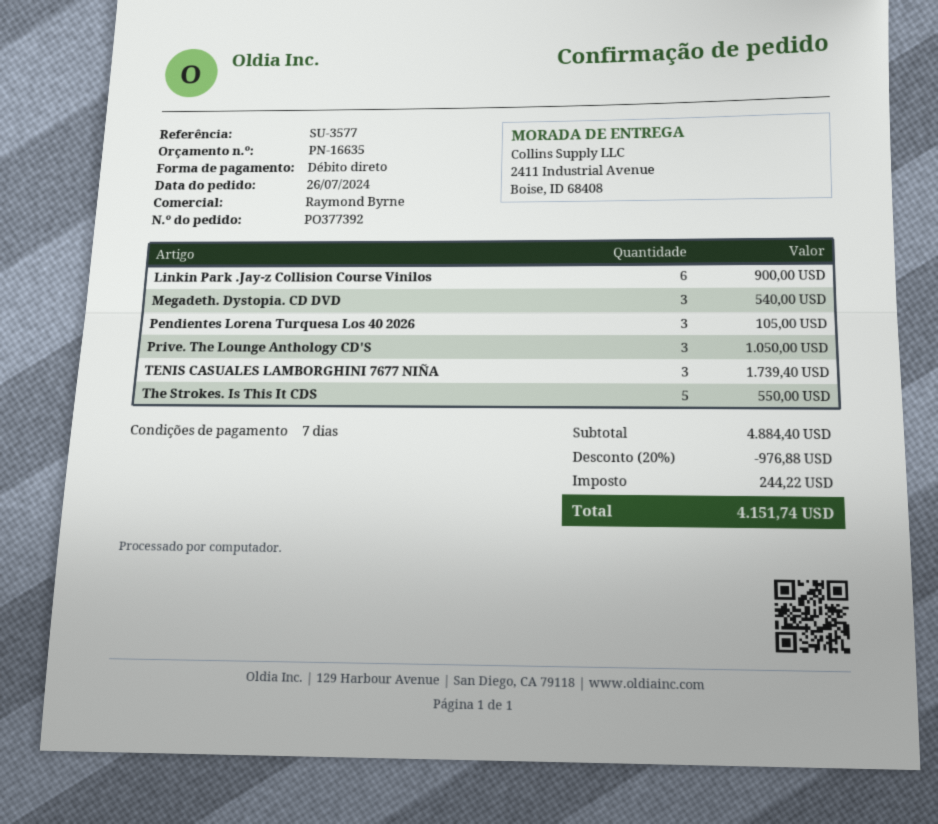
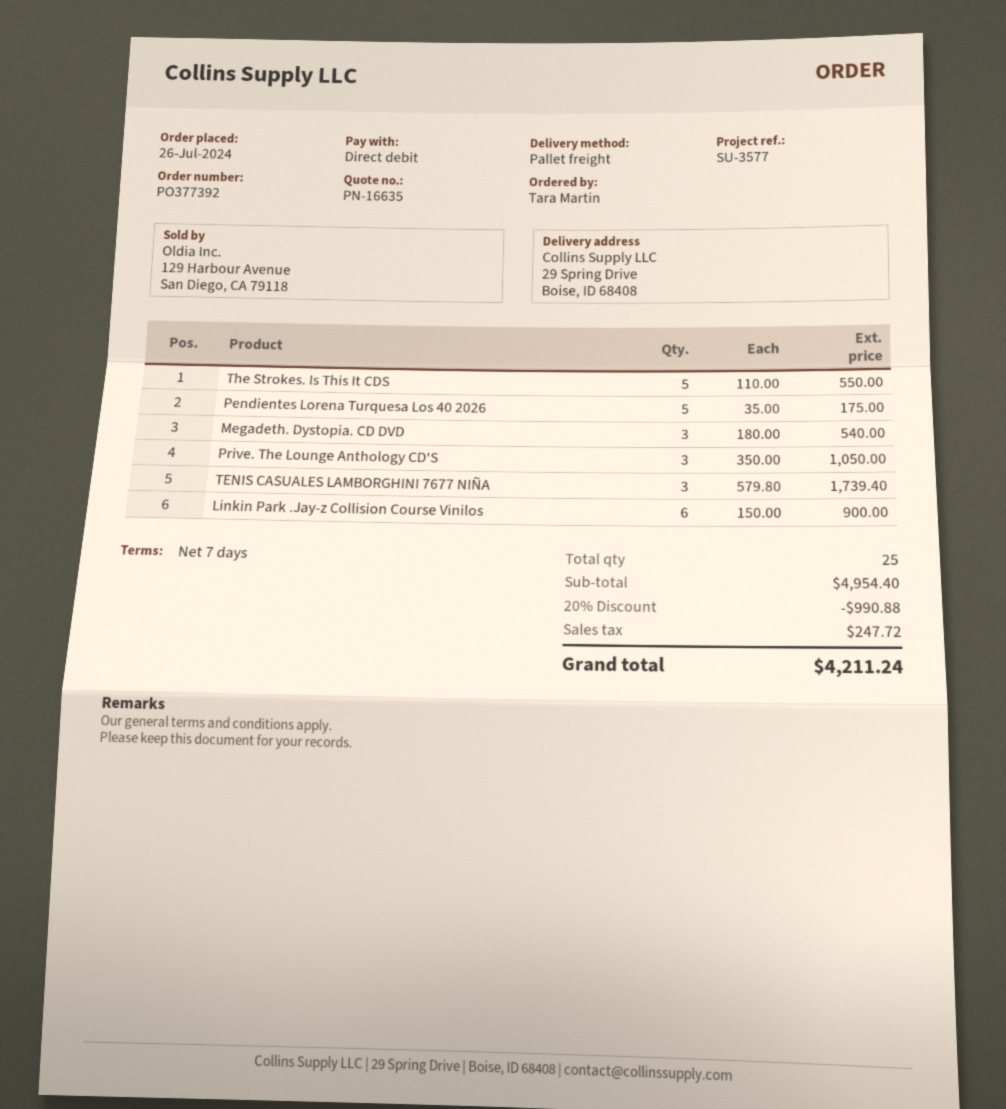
ship to: 2411 Industrial Avenue, Boise, ID 68408 -> 29 Spring Drive, Boise, ID 68408
Pendientes Lorena Turquesa Los 40 2026: 3 for 105.00 -> 5 for 175.00
subtotal: 4884.40 -> 4954.40
discount: 20% = 976.88 -> 20% = 990.88
tax: 244.22 -> 247.72
total: 4151.74 -> 4211.24

